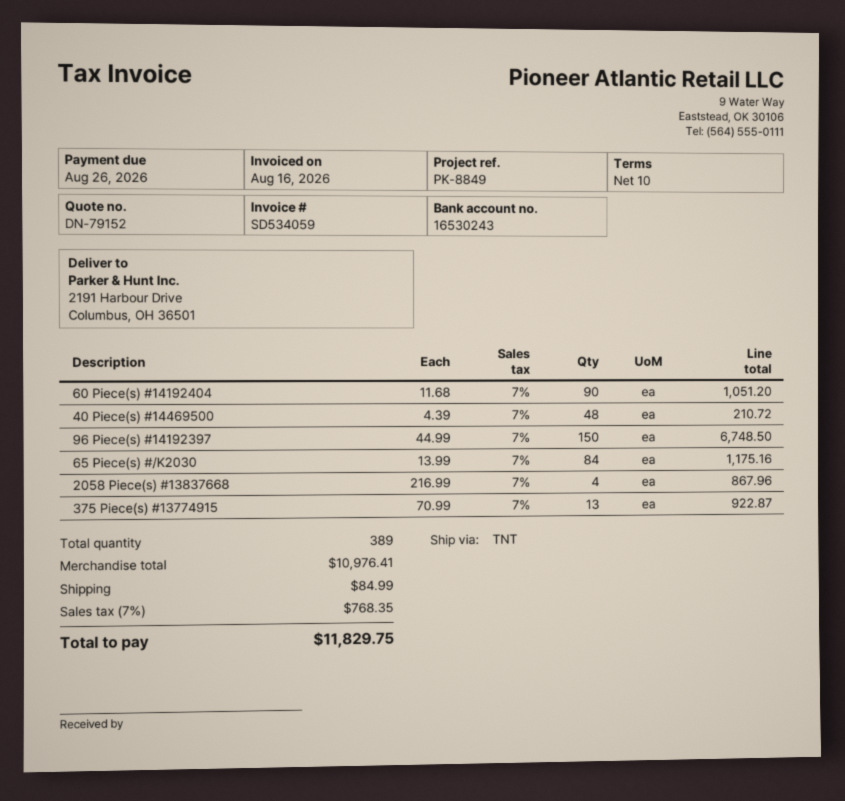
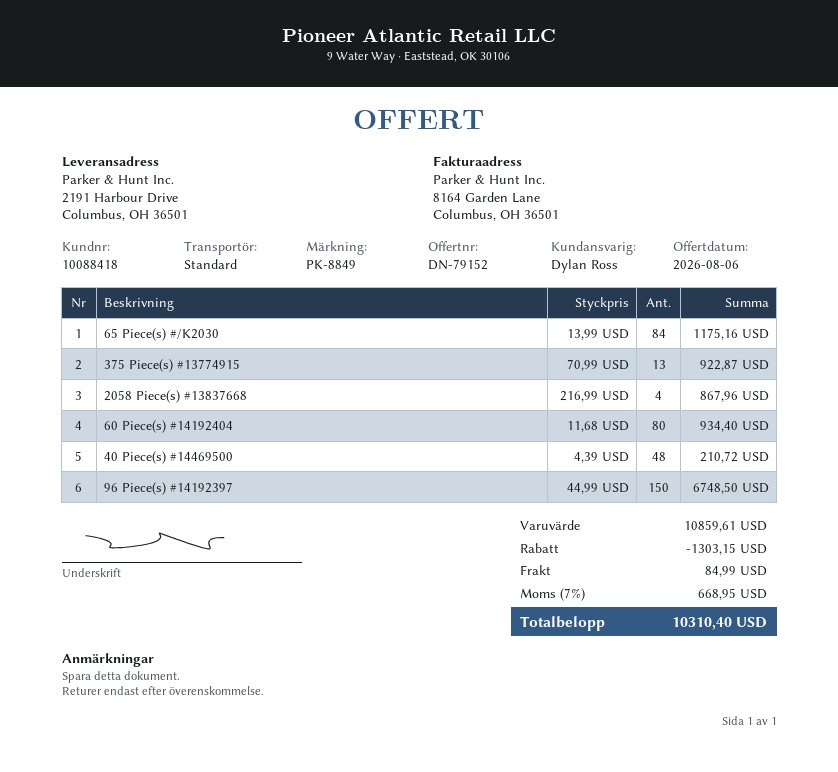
shipping method: TNT -> standard
60 Piece(s) #14192404: 90 x 11.68 = 1051.20 -> 80 x 11.68 = 934.40
subtotal: 10976.41 -> 10859.61
discount: none -> 1303.15
tax: 7% = 768.35 -> 7% = 668.95
total: 11829.75 -> 10310.40

